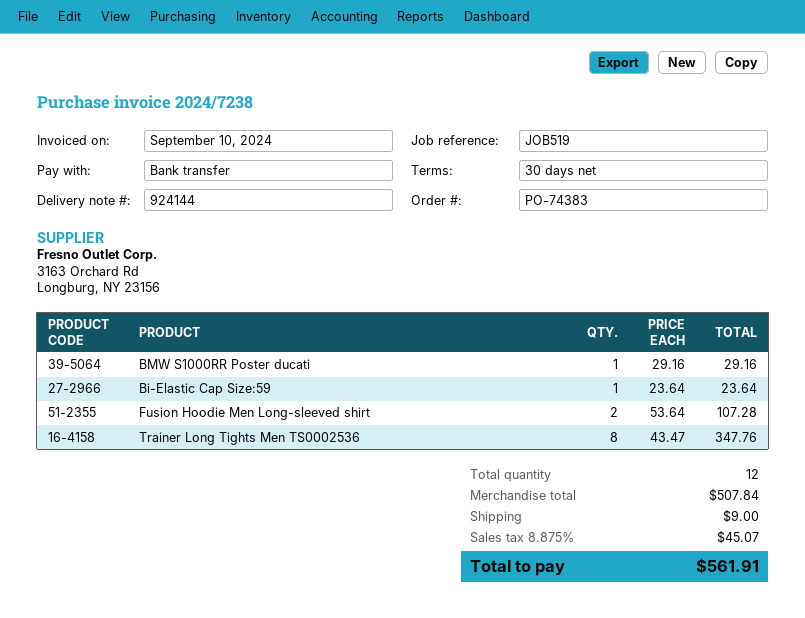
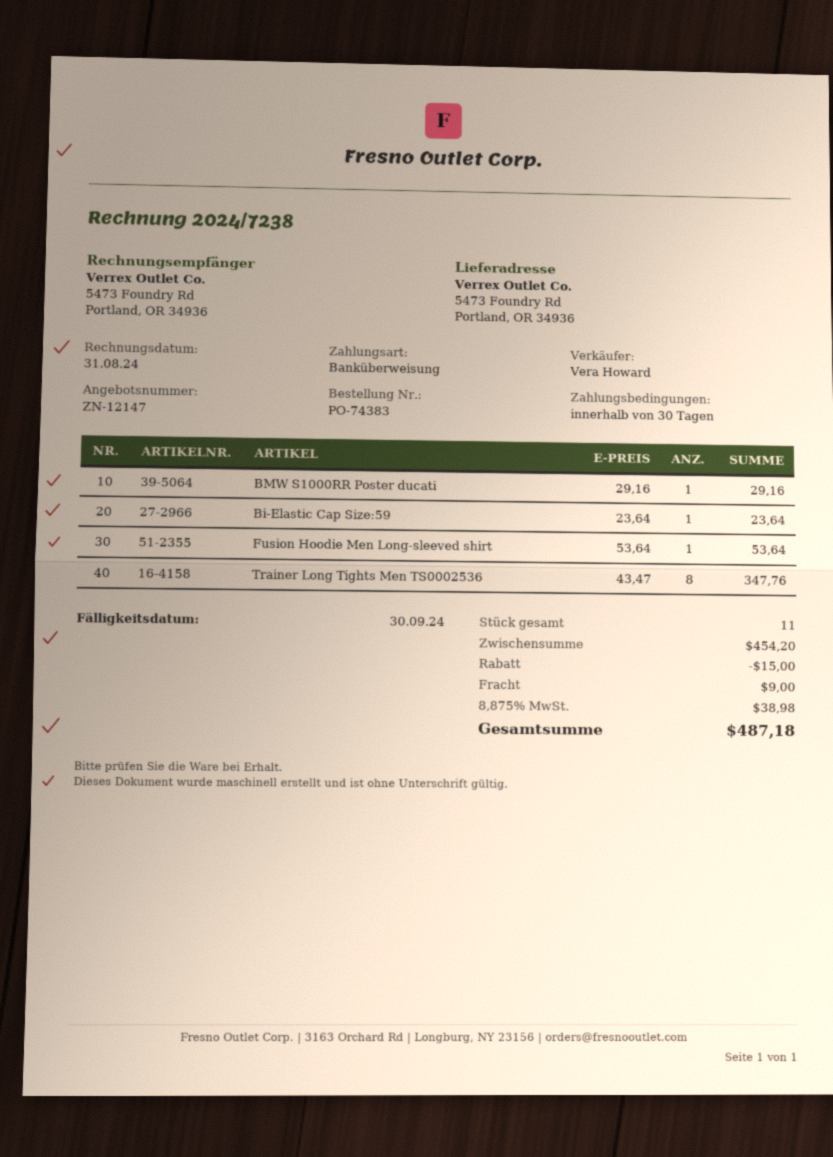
invoice date: 2024-09-10 -> 2024-08-31
Fusion Hoodie Men Long-sleeved shirt: 2 x 53.64 = 107.28 -> 1 x 53.64 = 53.64
total quantity: 12 -> 11
subtotal: 507.84 -> 454.20
discount: none -> 15.00
tax: 8.875% = 45.07 -> 8.875% = 38.98
total: 561.91 -> 487.18

